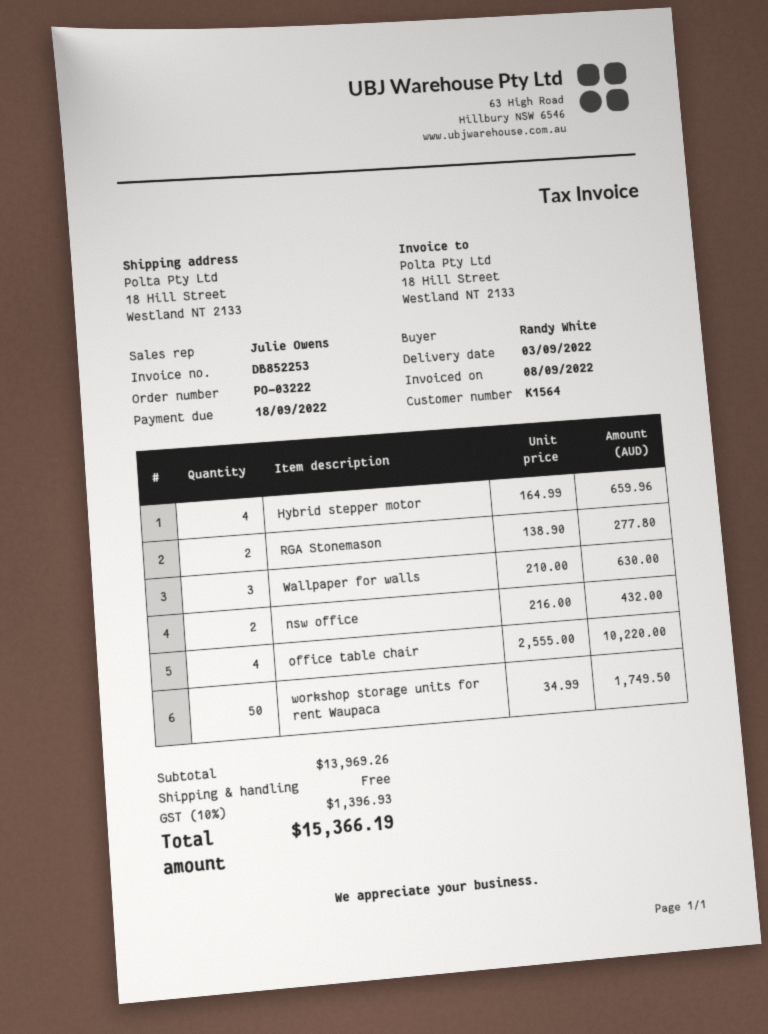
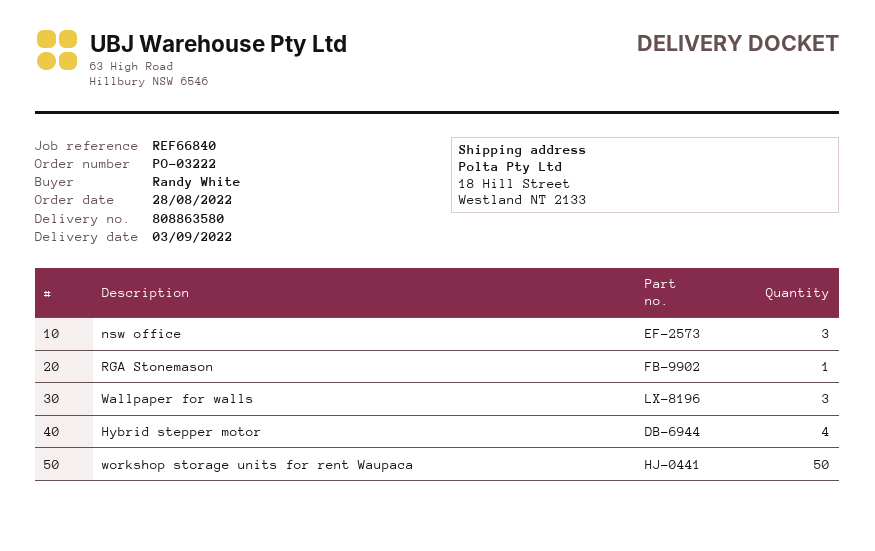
RGA Stonemason: 2 -> 1
nsw office: 2 -> 3
office table chair: 4 -> none

